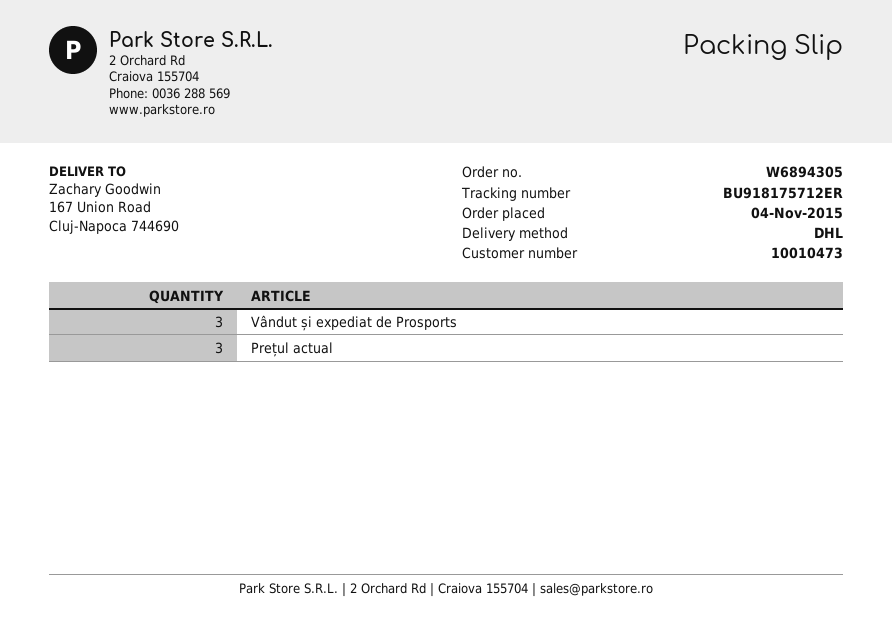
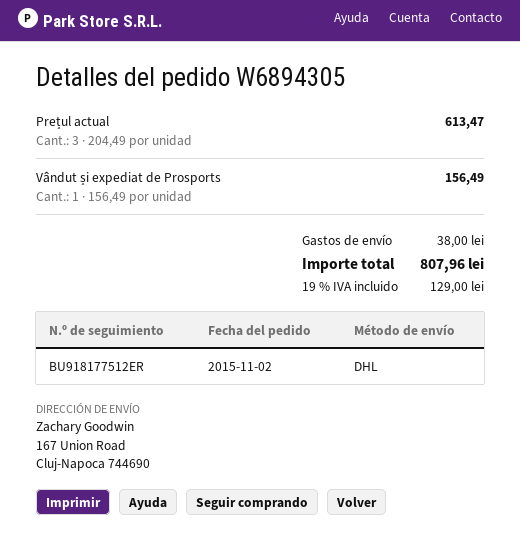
order date: 2015-11-04 -> 2015-11-02
tracking number: BU918175712ER -> BU918177512ER
Vândut și expediat de Prosports: 3 -> 1

